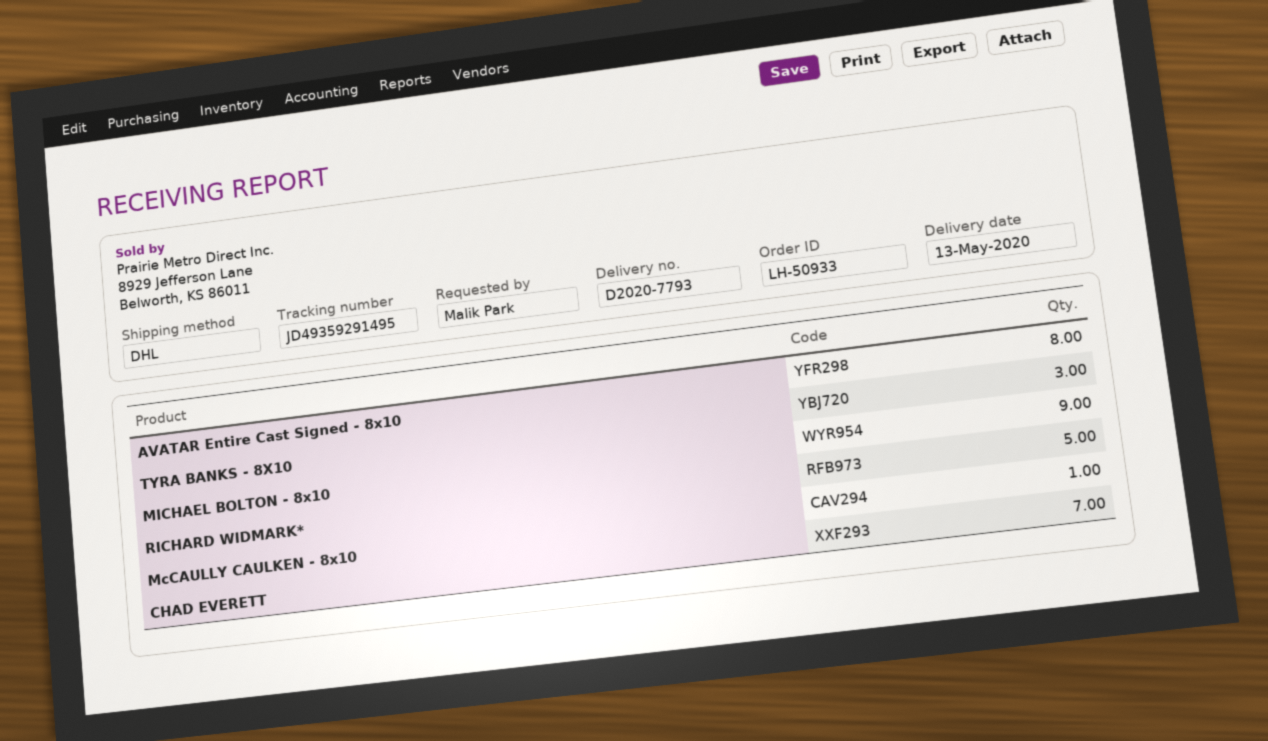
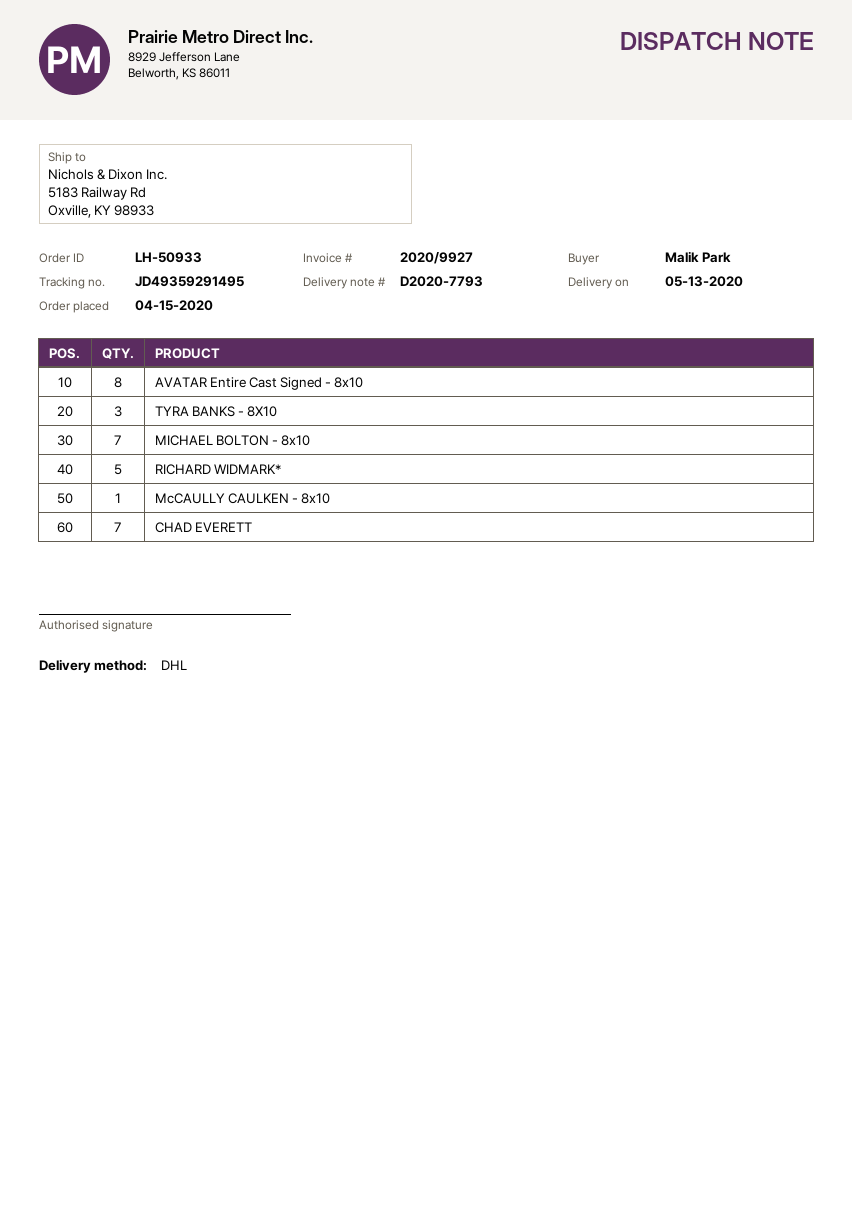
MICHAEL BOLTON - 8x10: 9 -> 7

